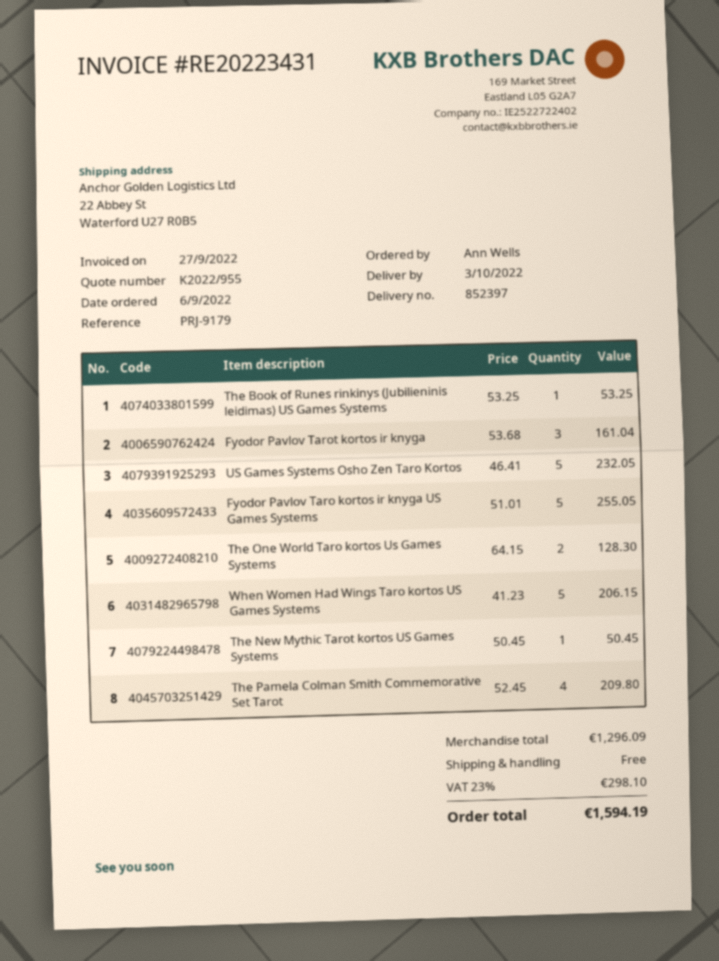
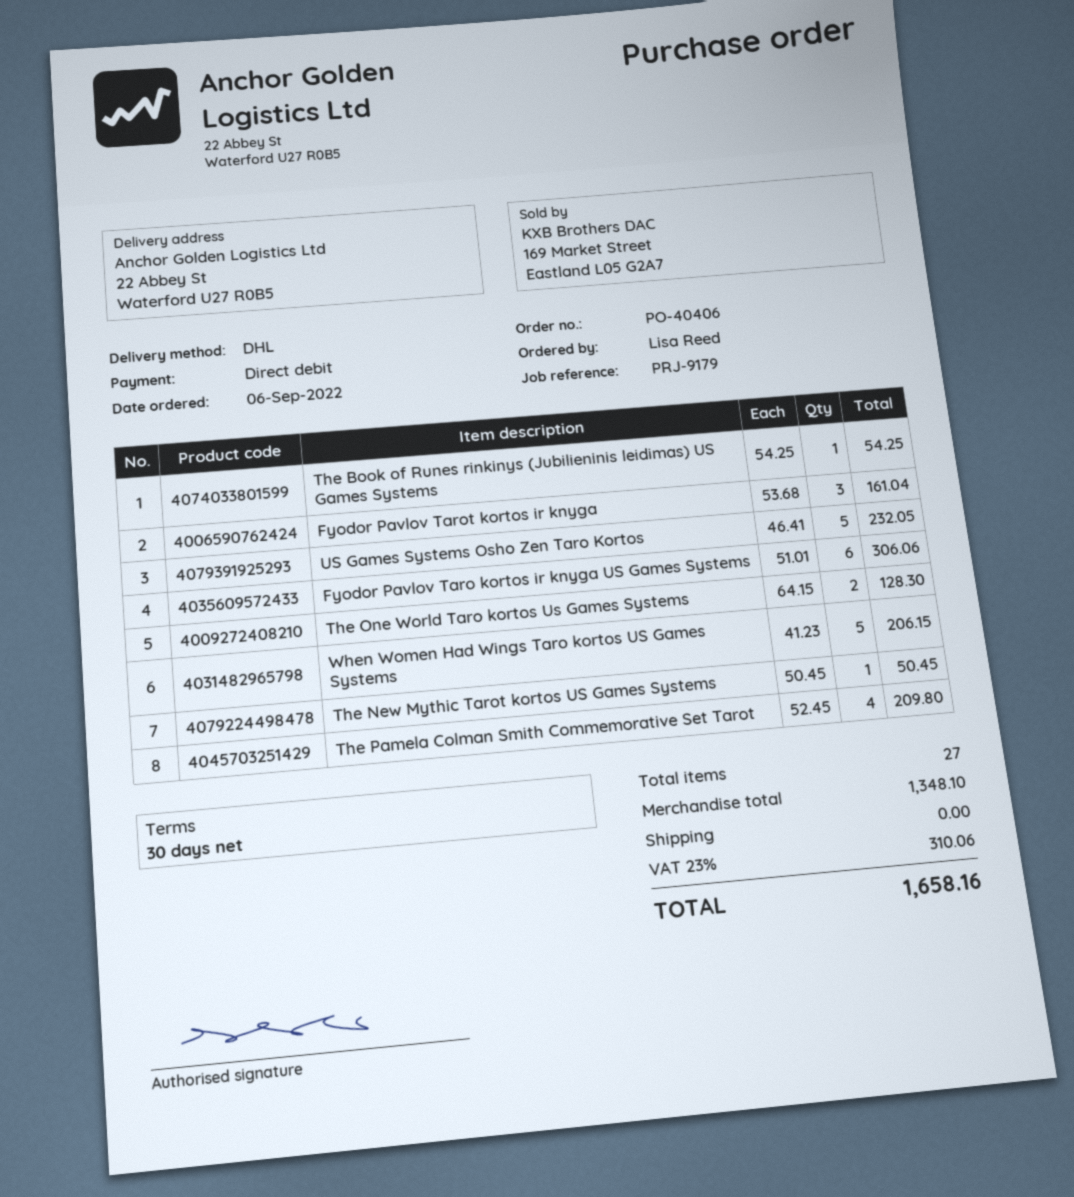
ordered by: Ann Wells -> Lisa Reed
The Book of Runes rinkinys (Jubilieninis leidimas) US Games Systems: 1 x 53.25 = 53.25 -> 1 x 54.25 = 54.25
Fyodor Pavlov Taro kortos ir knyga US Games Systems: 5 x 51.01 = 255.05 -> 6 x 51.01 = 306.06
subtotal: 1296.09 -> 1348.10
tax: 23% = 298.10 -> 23% = 310.06
total: 1594.19 -> 1658.16

